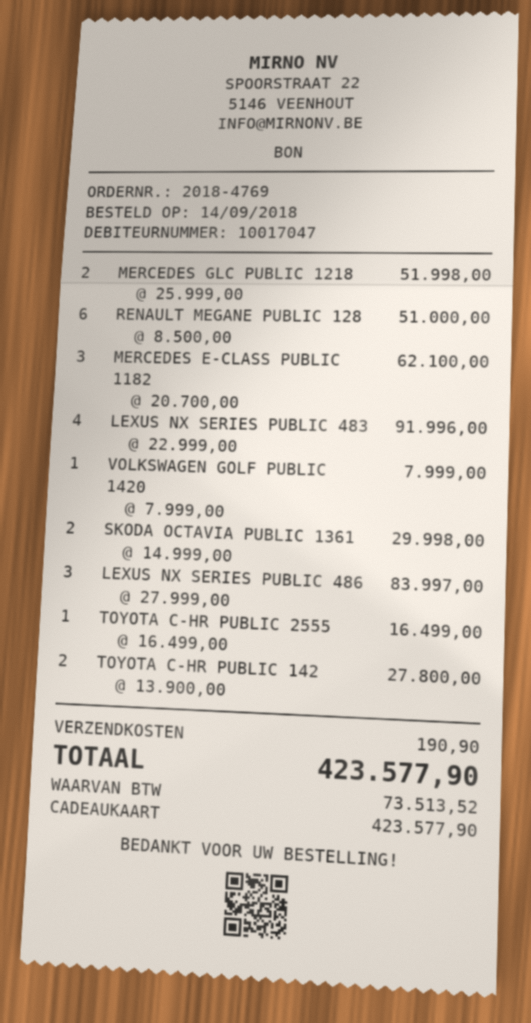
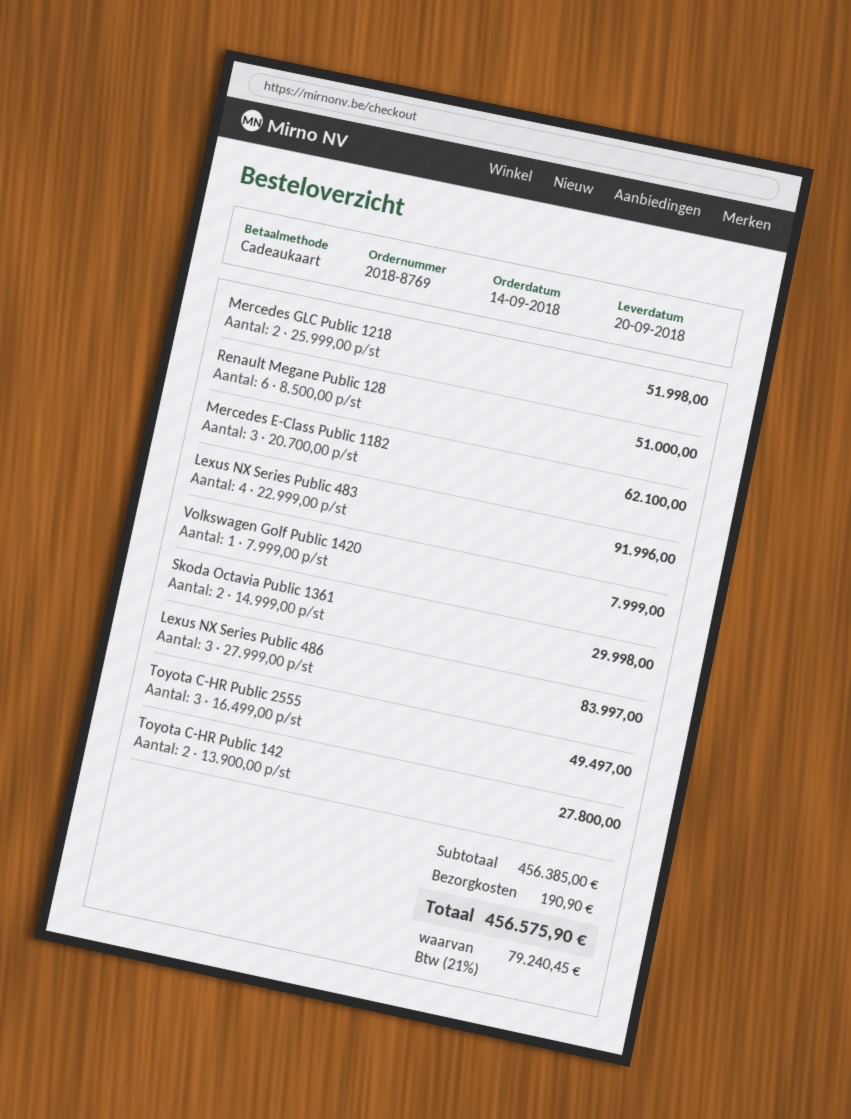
order number: 2018-4769 -> 2018-8769
TOYOTA C-HR PUBLIC 2555: 1 x 16499.00 = 16499.00 -> 3 x 16499.00 = 49497.00
tax: 73513.52 -> 79240.45
total: 423577.90 -> 456575.90

